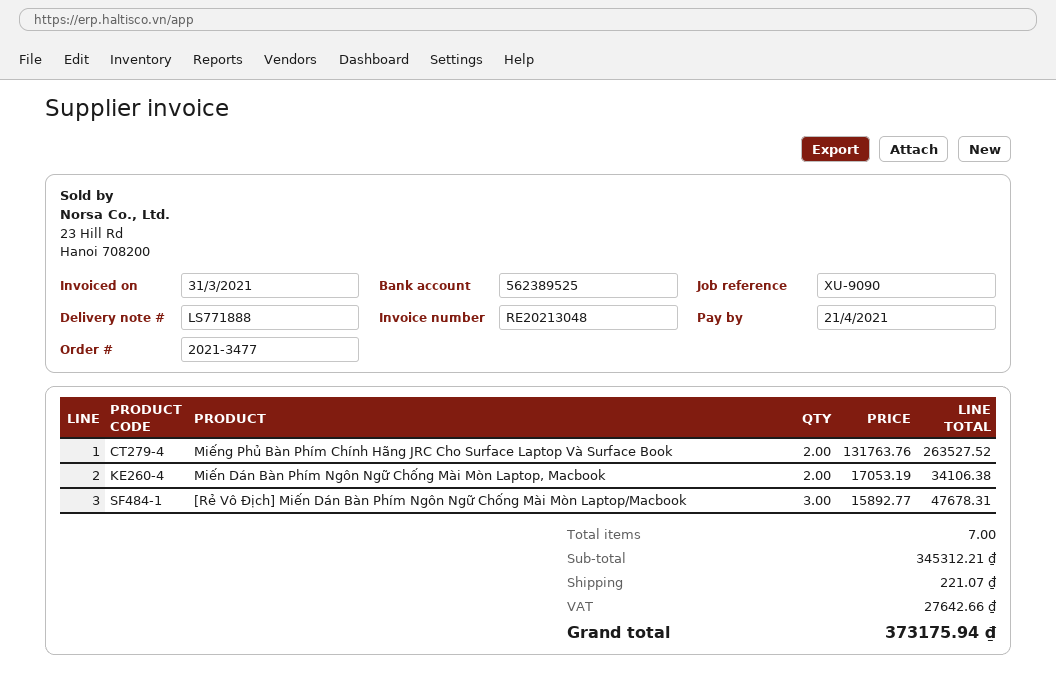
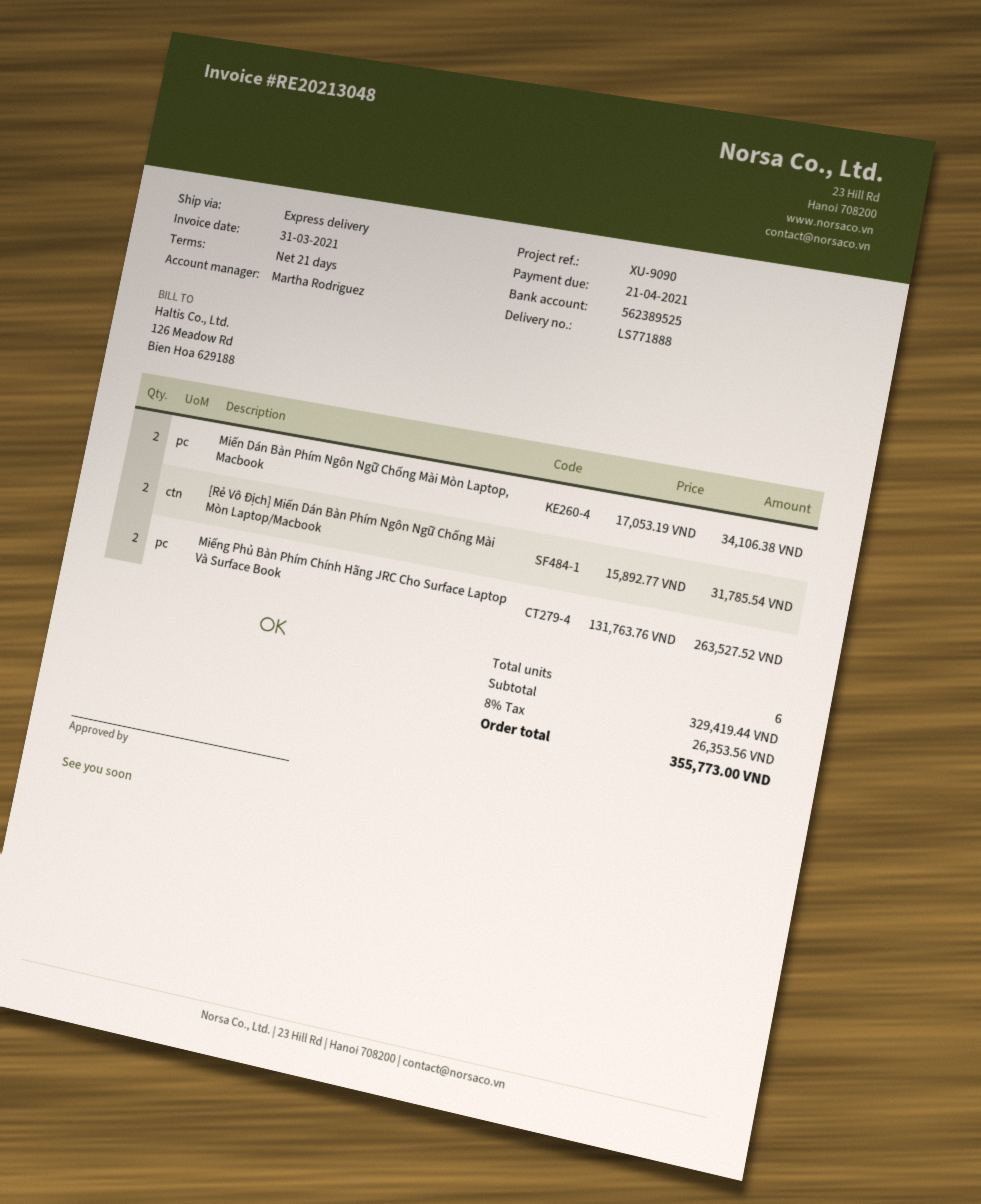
[Rẻ Vô Địch] Miến Dán Bàn Phím Ngôn Ngữ Chống Mài Mòn Laptop/Macbook: 3 x 15892.77 = 47678.31 -> 2 x 15892.77 = 31785.54
total quantity: 7 -> 6
subtotal: 345312.21 -> 329419.44
shipping: 221.07 -> none
tax: 27642.66 -> 26353.56
total: 373175.94 -> 355773.00

